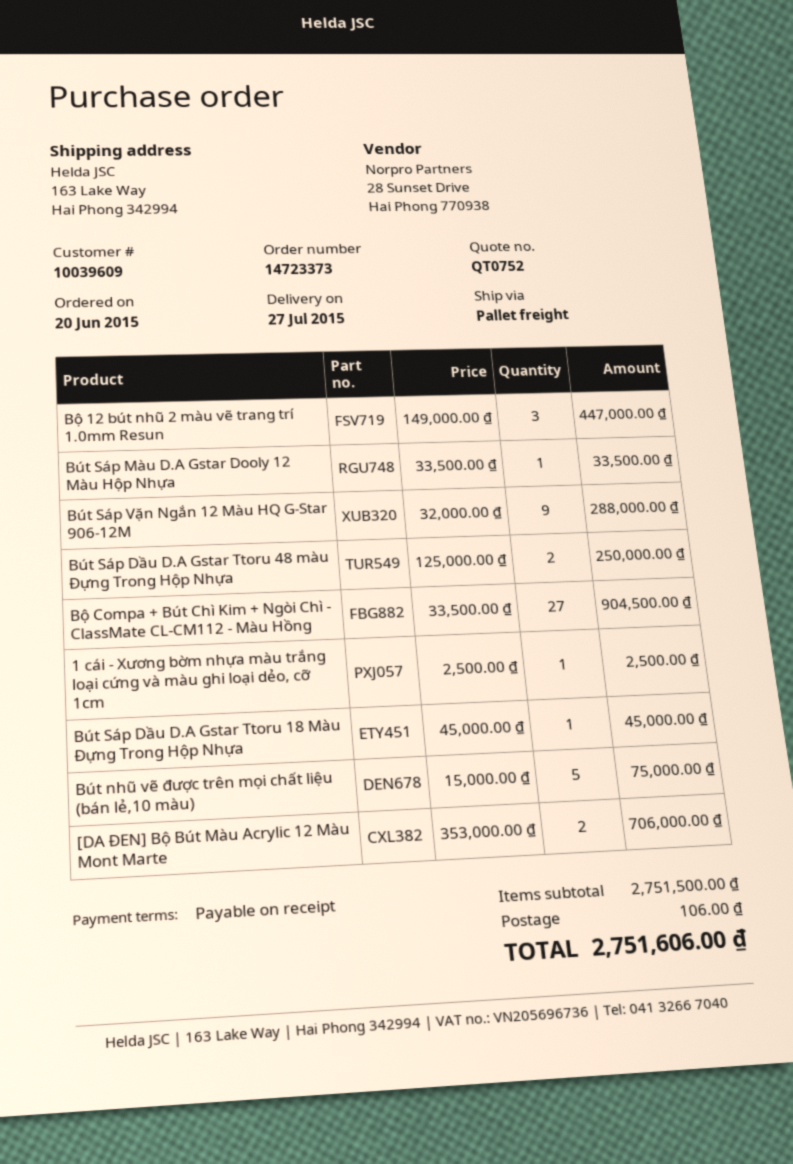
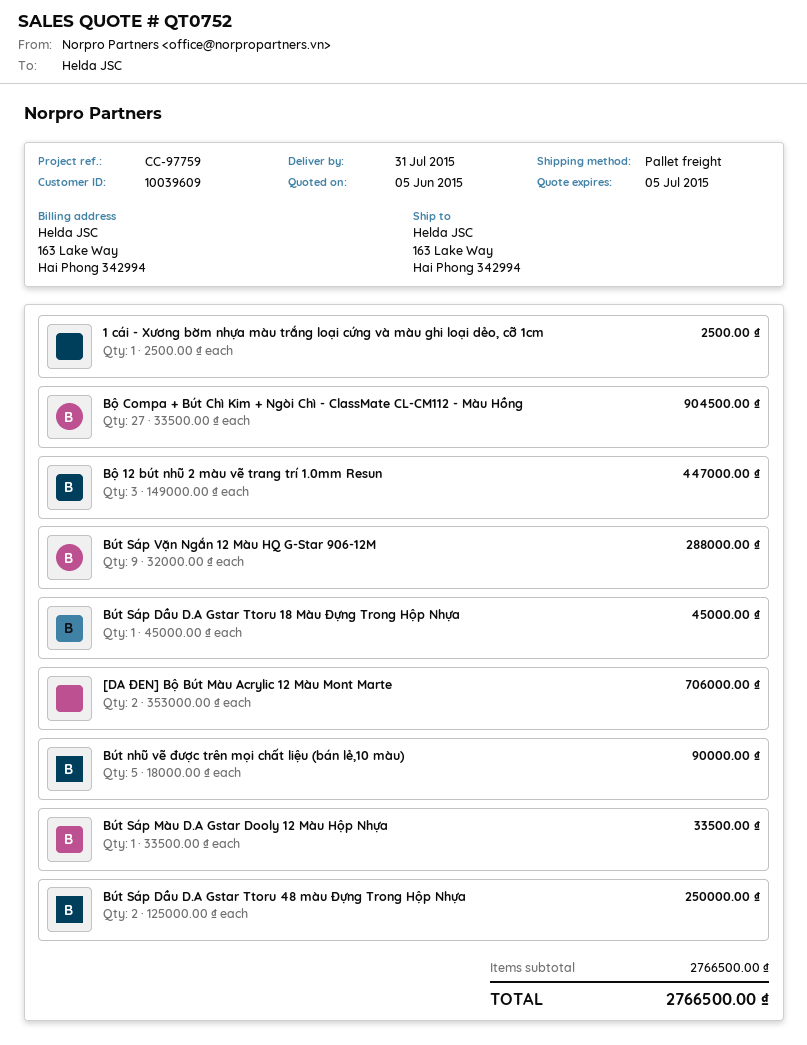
delivery date: 2015-07-27 -> 2015-07-31
Bút nhũ vẽ được trên mọi chất liệu (bán lẻ,10 màu): 5 x 15000.00 = 75000.00 -> 5 x 18000.00 = 90000.00
subtotal: 2751500.00 -> 2766500.00
shipping: 106.00 -> none
total: 2751606.00 -> 2766500.00

